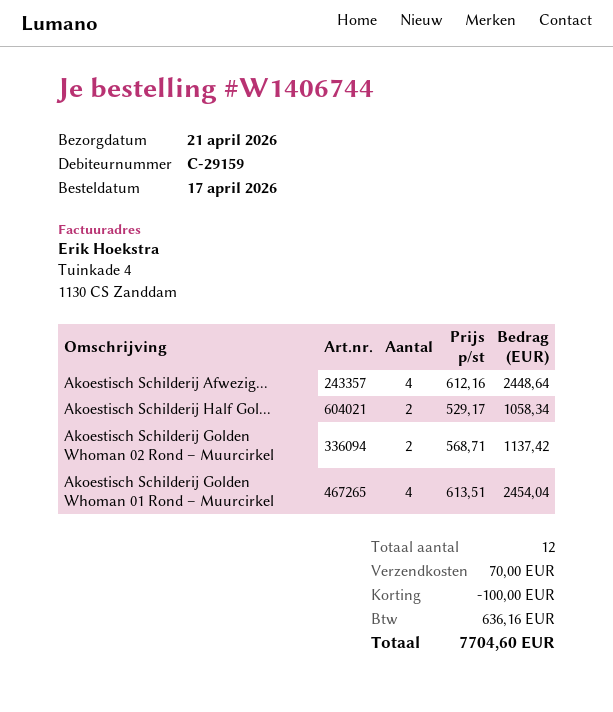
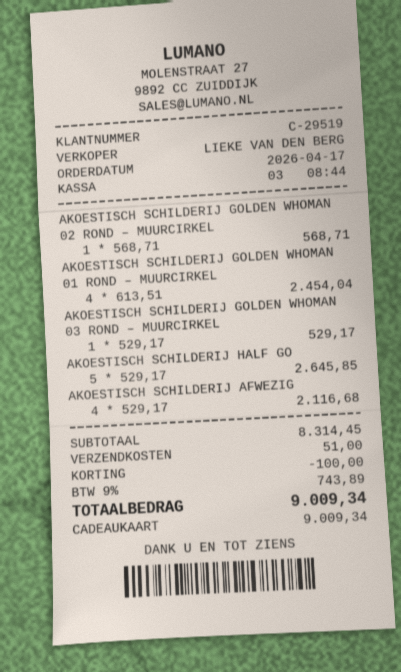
customer number: C-29159 -> C-29519
Akoestisch Schilderij Afwezig...: 4 x 612.16 = 2448.64 -> 4 x 529.17 = 2116.68
Akoestisch Schilderij Half Gol...: 2 x 529.17 = 1058.34 -> 5 x 529.17 = 2645.85
Akoestisch Schilderij Golden Whoman 02 Rond – Muurcirkel: 2 x 568.71 = 1137.42 -> 1 x 568.71 = 568.71
AKOESTISCH SCHILDERIJ GOLDEN WHOMAN 03 ROND – MUURCIRKEL: none -> 1 x 529.17 = 529.17
shipping: 70.00 -> 51.00
tax: 636.16 -> 743.89
total: 7704.60 -> 9009.34

